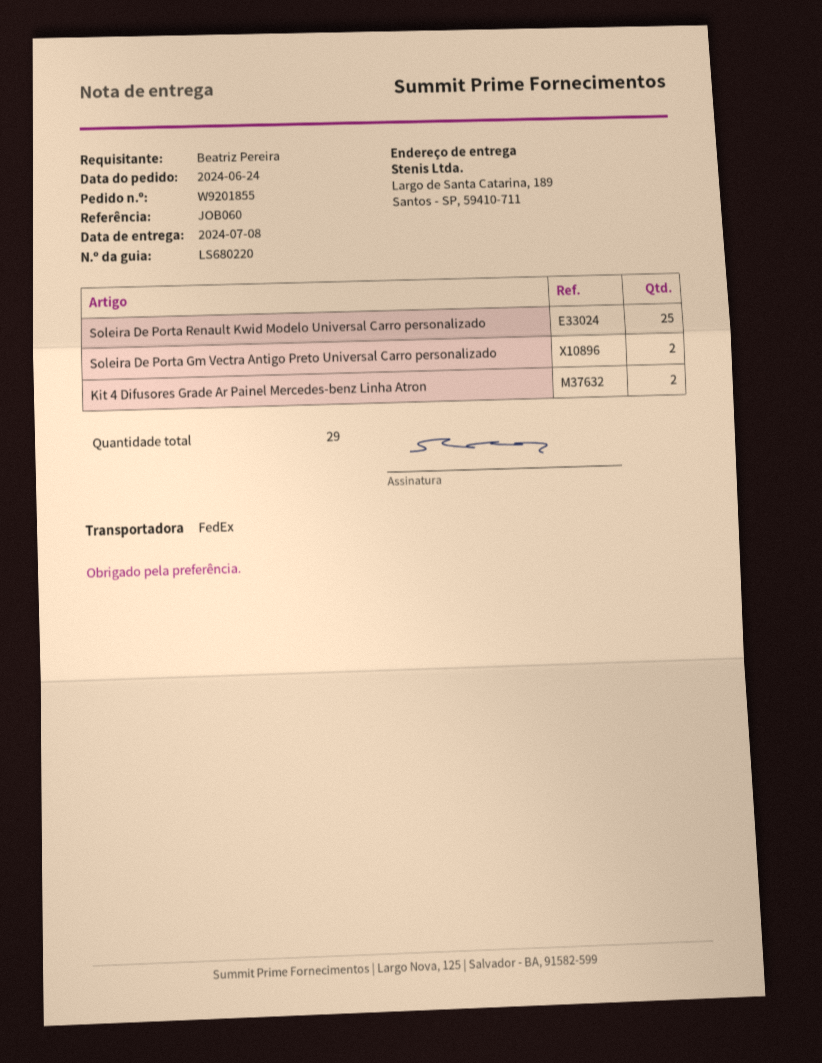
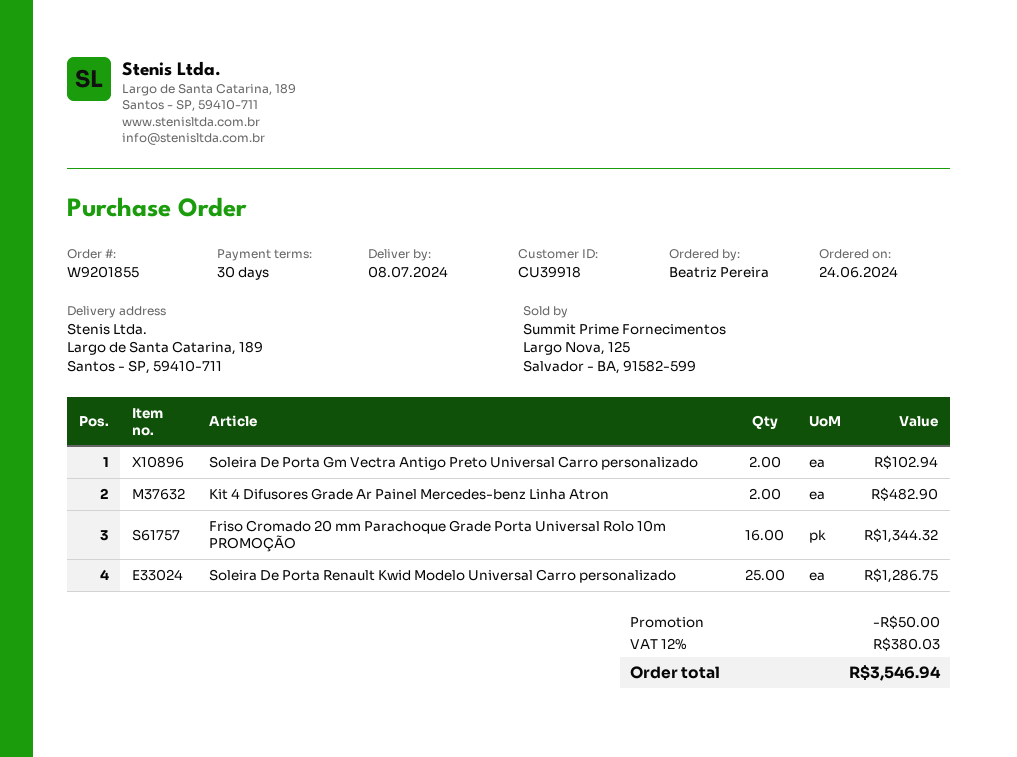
Friso Cromado 20 mm Parachoque Grade Porta Universal Rolo 10m PROMOÇÃO: none -> 16

